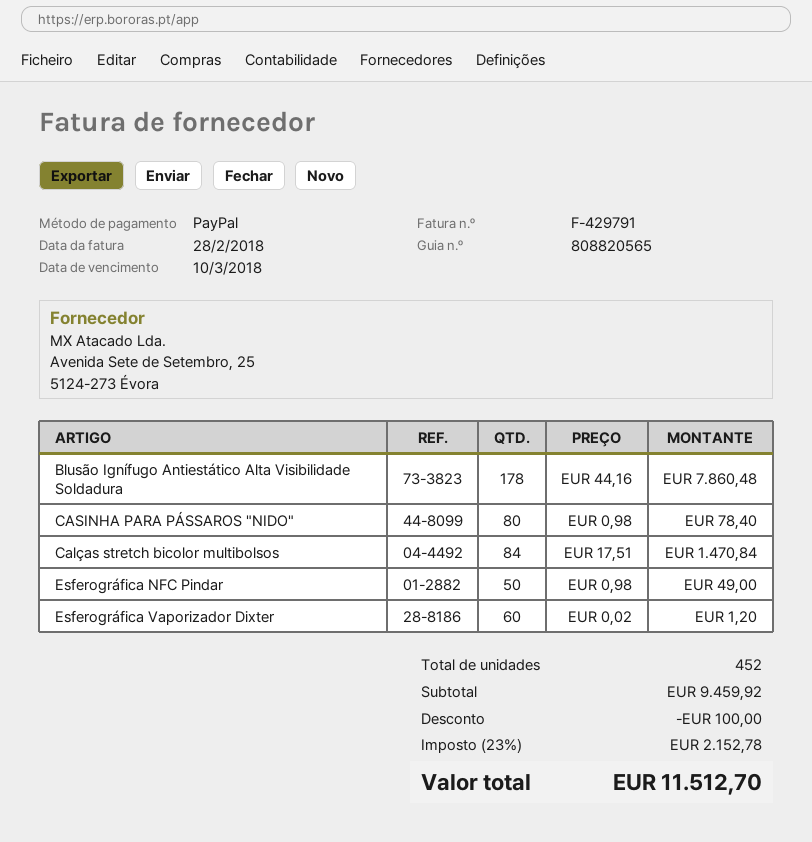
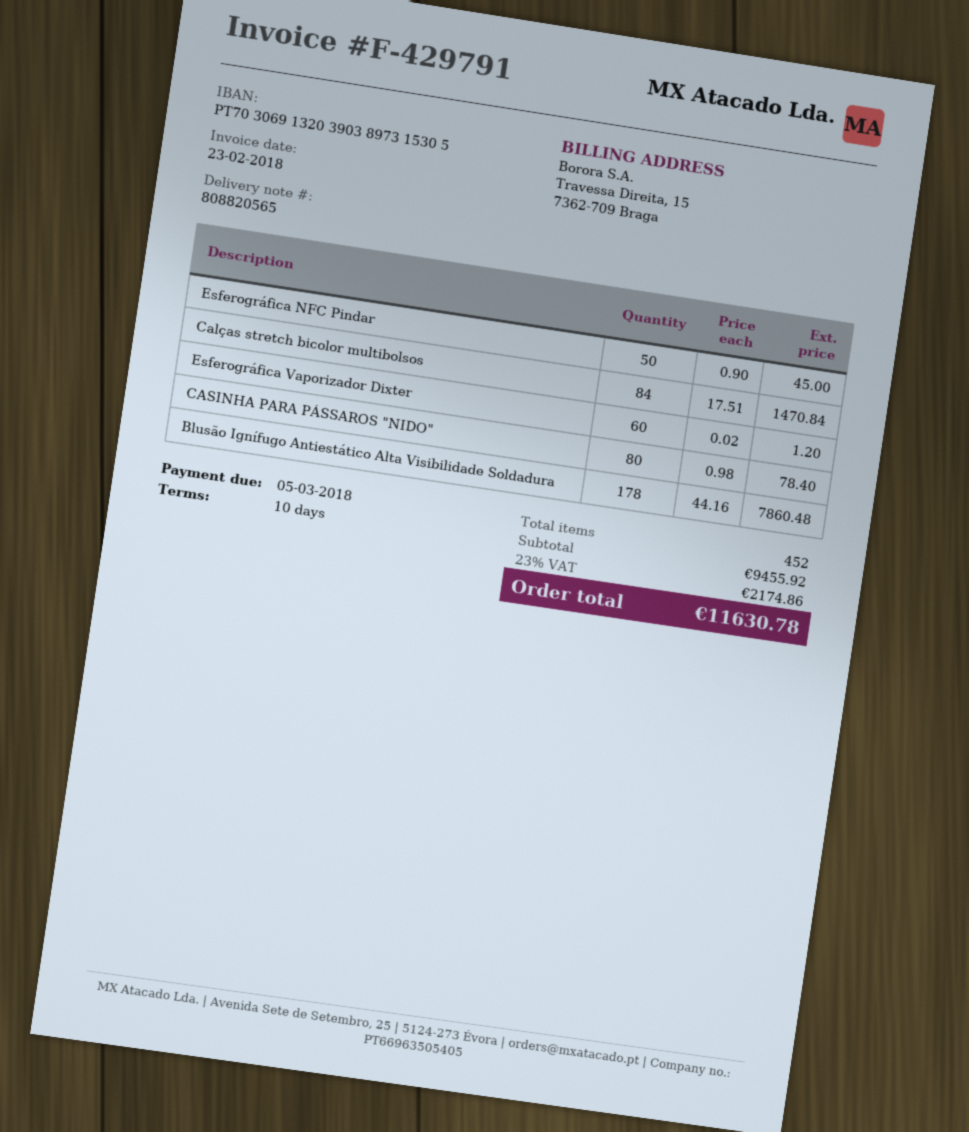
invoice date: 2018-02-28 -> 2018-02-23
due date: 2018-03-10 -> 2018-03-05
Esferográfica NFC Pindar: 50 x 0.98 = 49.00 -> 50 x 0.90 = 45.00
subtotal: 9459.92 -> 9455.92
discount: 100.00 -> none
tax: 23% = 2152.78 -> 23% = 2174.86
total: 11512.70 -> 11630.78

